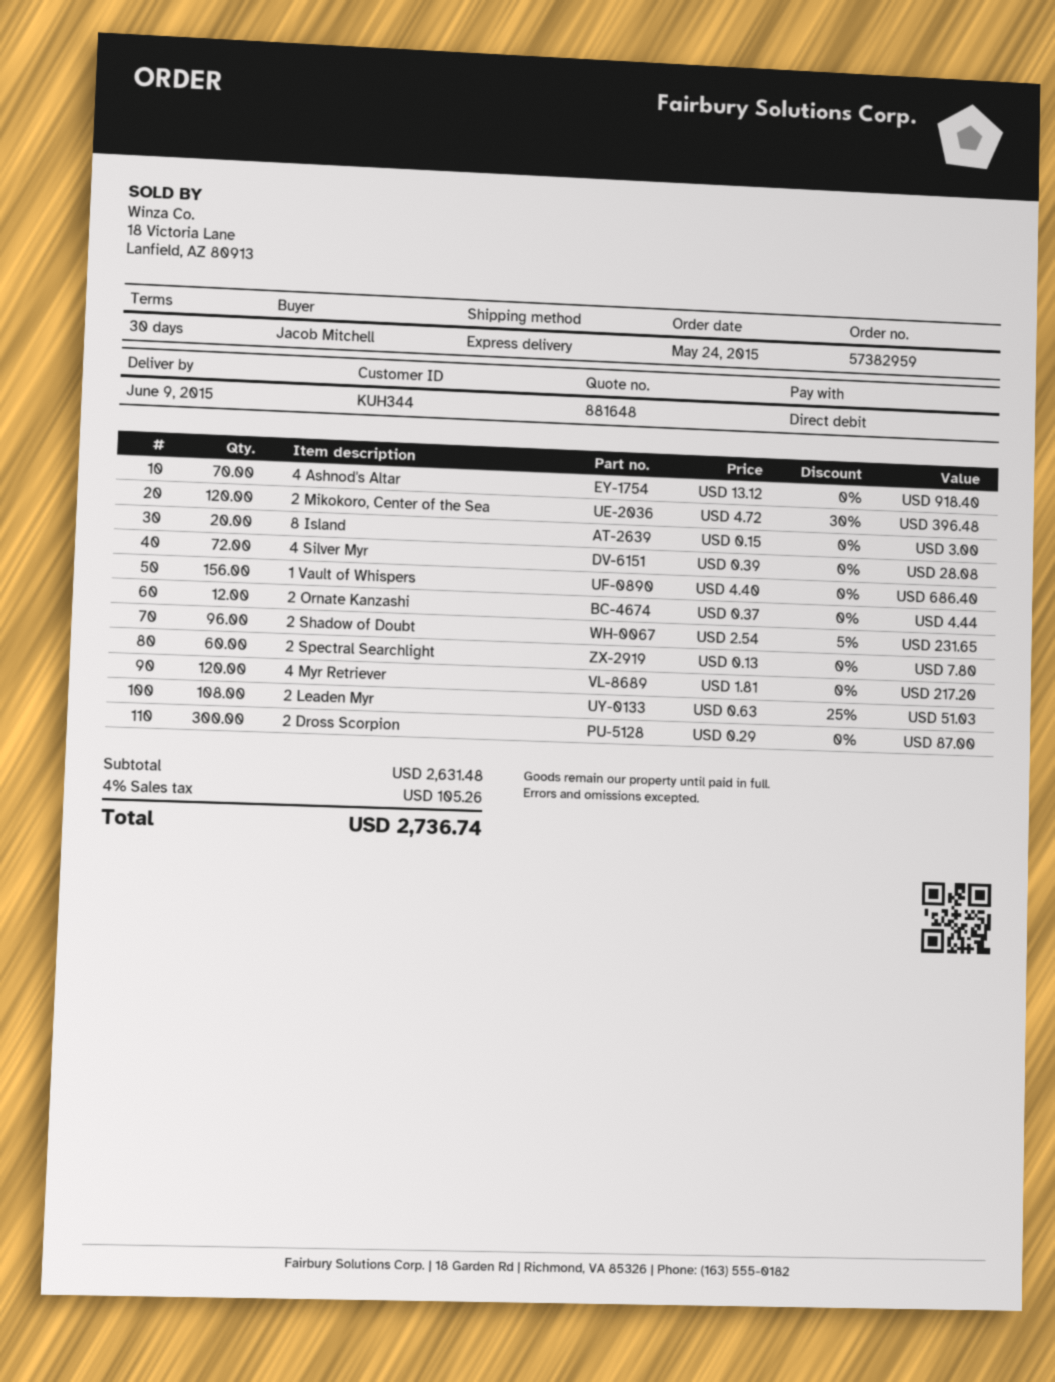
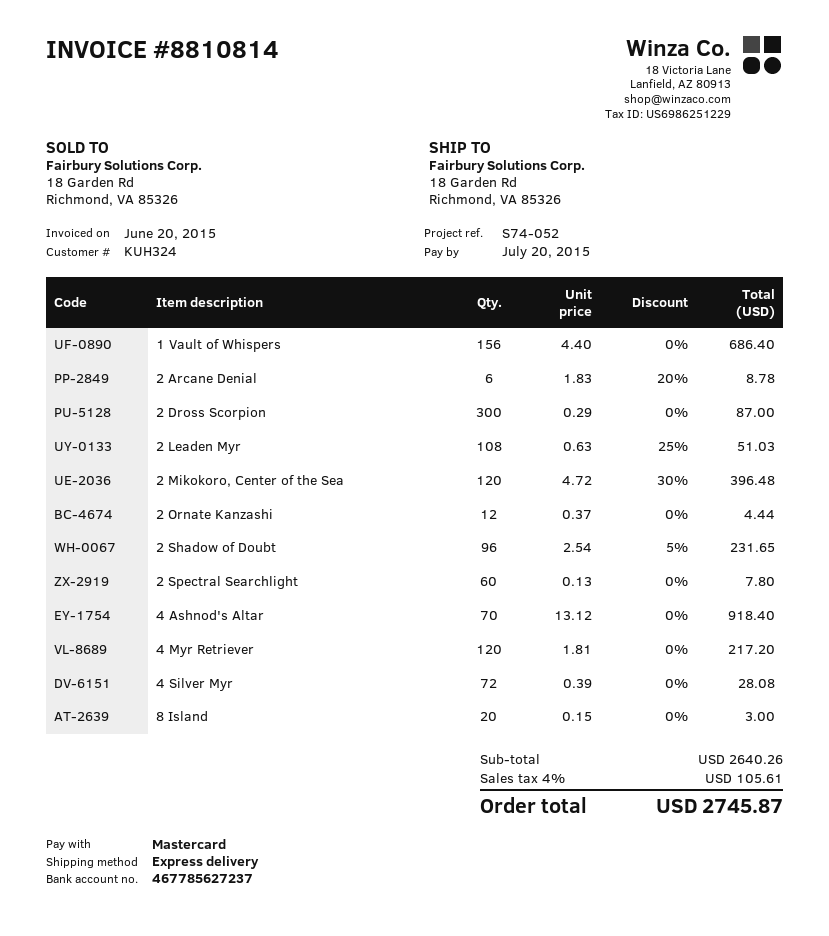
customer number: KUH344 -> KUH324
payment method: direct debit -> Mastercard
2 Arcane Denial: none -> 6 x 1.83 - 20% = 8.78
subtotal: 2631.48 -> 2640.26
tax: 4% = 105.26 -> 4% = 105.61
total: 2736.74 -> 2745.87

